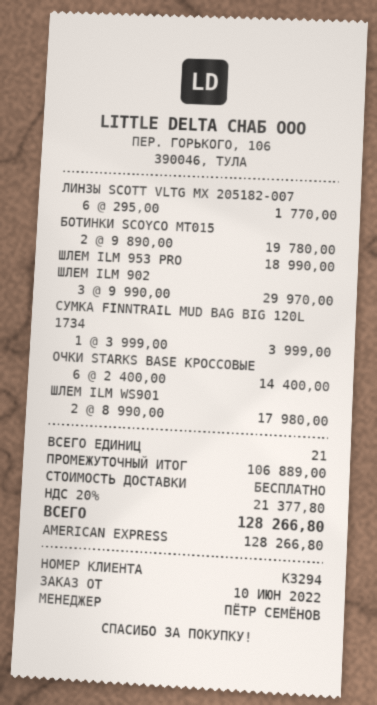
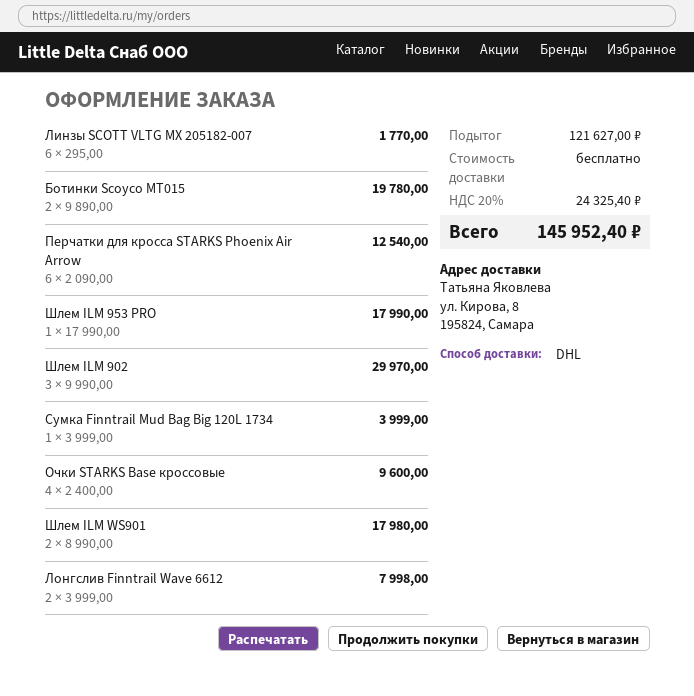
ШЛЕМ ILM 953 PRO: 1 x 18990.00 = 18990.00 -> 1 x 17990.00 = 17990.00
ОЧКИ STARKS BASE КРОССОВЫЕ: 6 x 2400.00 = 14400.00 -> 4 x 2400.00 = 9600.00
Перчатки для кросса STARKS Phoenix Air Arrow: none -> 6 x 2090.00 = 12540.00
Лонгслив Finntrail Wave 6612: none -> 2 x 3999.00 = 7998.00
subtotal: 106889.00 -> 121627.00
tax: 20% = 21377.80 -> 20% = 24325.40
total: 128266.80 -> 145952.40

